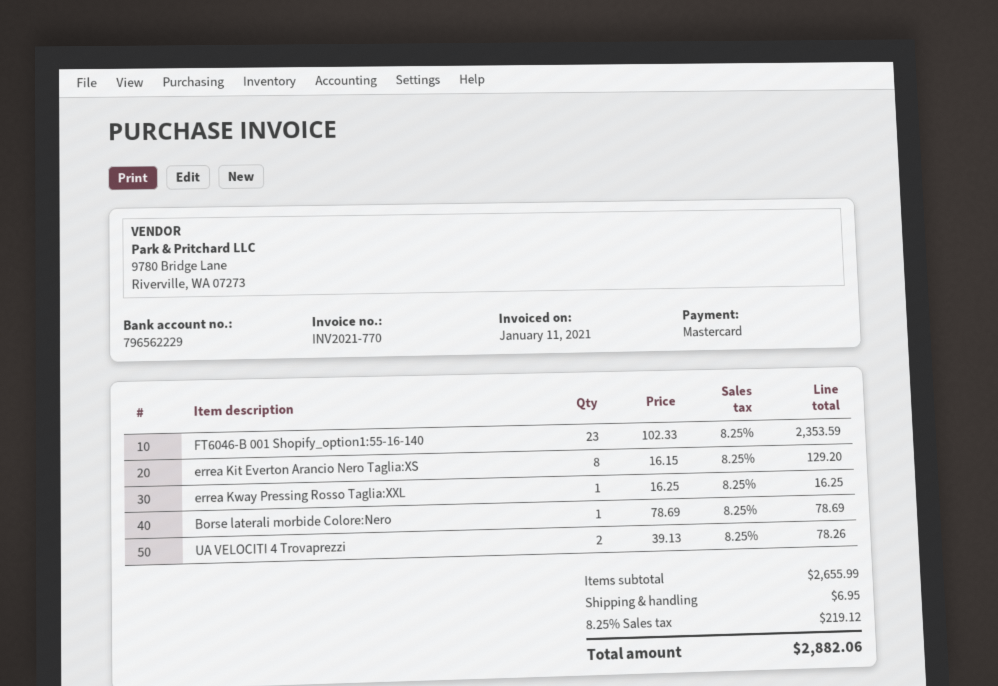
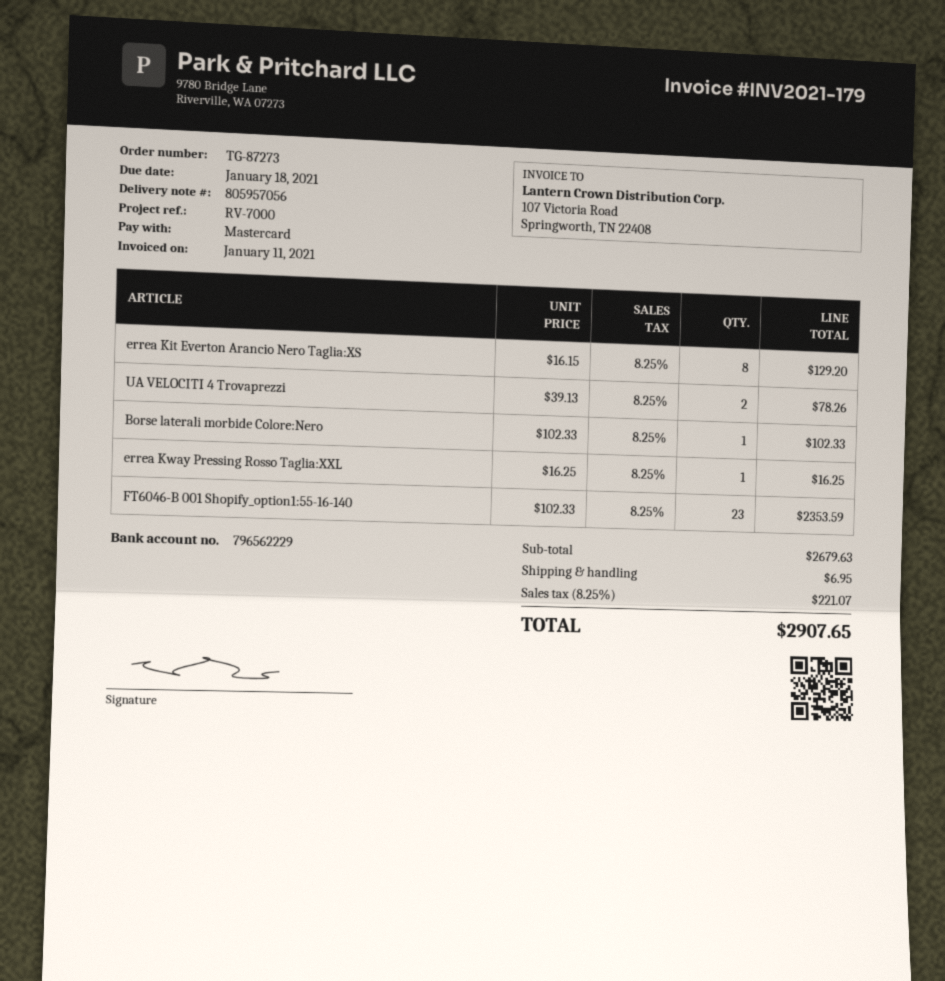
invoice number: INV2021-770 -> INV2021-179
Borse laterali morbide Colore:Nero: 1 x 78.69 = 78.69 -> 1 x 102.33 = 102.33
subtotal: 2655.99 -> 2679.63
tax: 8.25% = 219.12 -> 8.25% = 221.07
total: 2882.06 -> 2907.65

